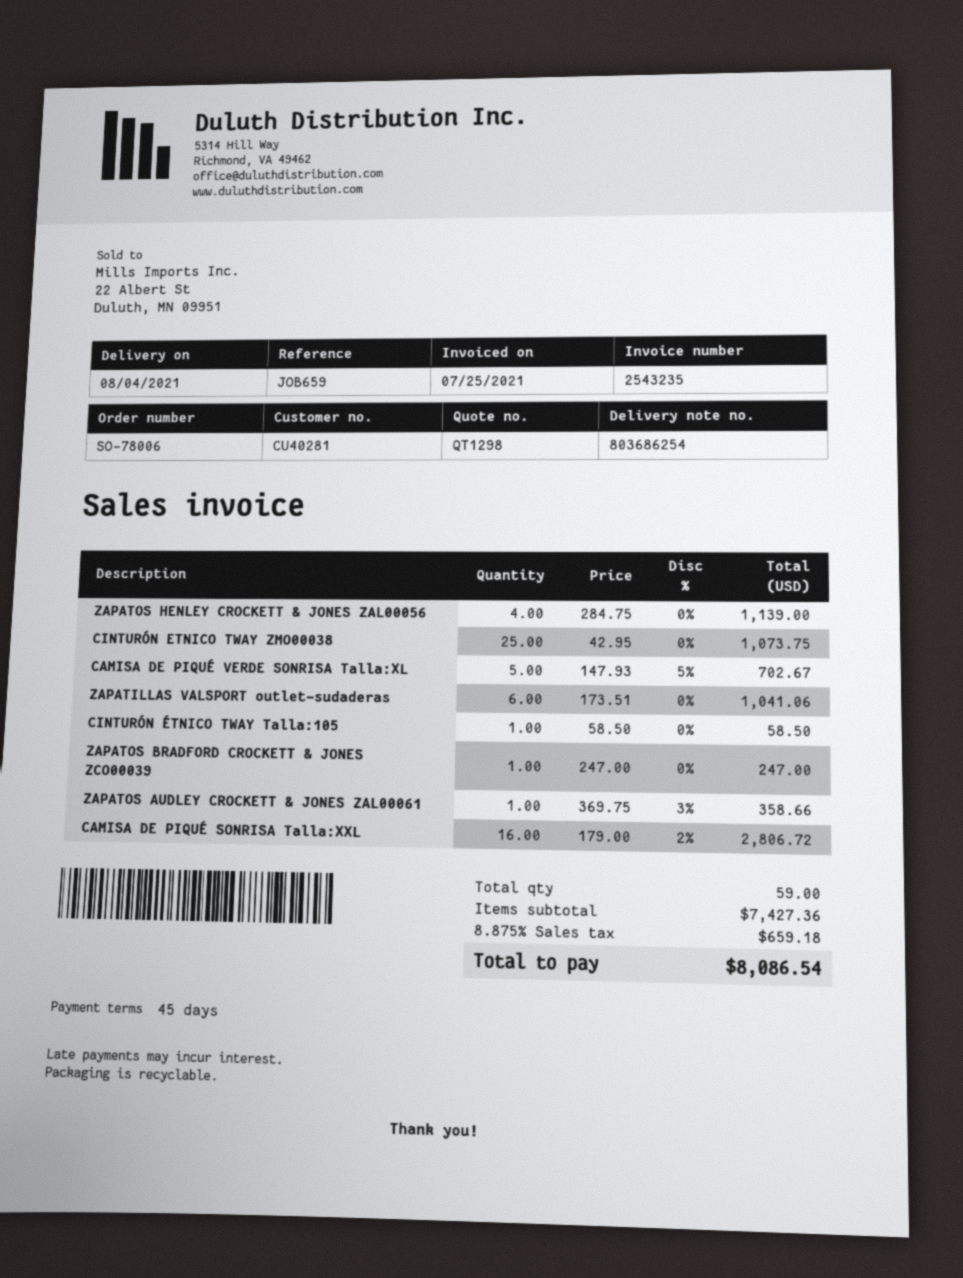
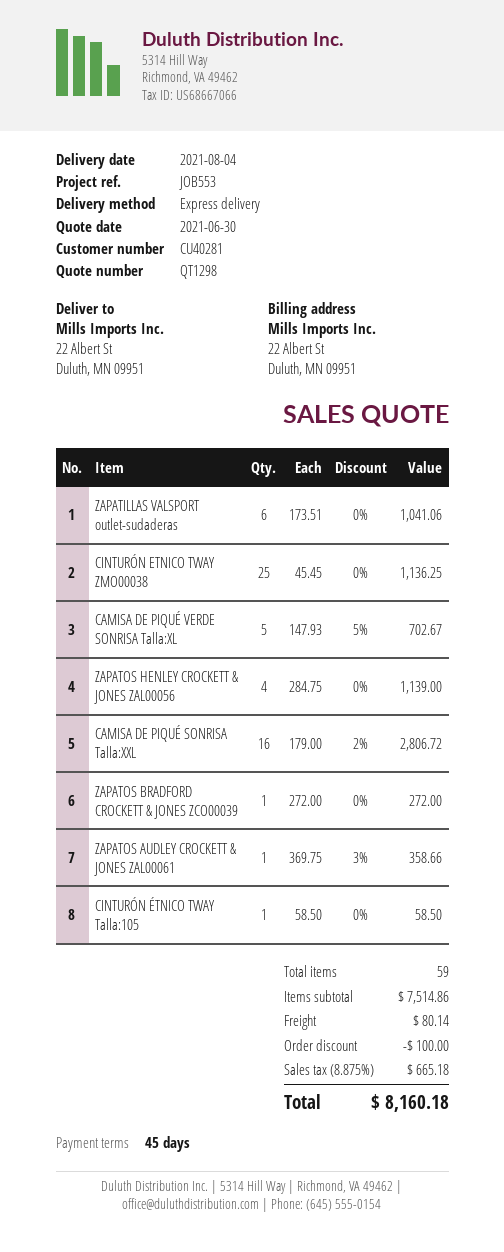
reference: JOB659 -> JOB553
CINTURÓN ETNICO TWAY ZMO00038: 25 x 42.95 = 1073.75 -> 25 x 45.45 = 1136.25
ZAPATOS BRADFORD CROCKETT & JONES ZCO00039: 1 x 247.00 = 247.00 -> 1 x 272.00 = 272.00
subtotal: 7427.36 -> 7514.86
discount: none -> 100.00
shipping: none -> 80.14
tax: 8.875% = 659.18 -> 8.875% = 665.18
total: 8086.54 -> 8160.18

